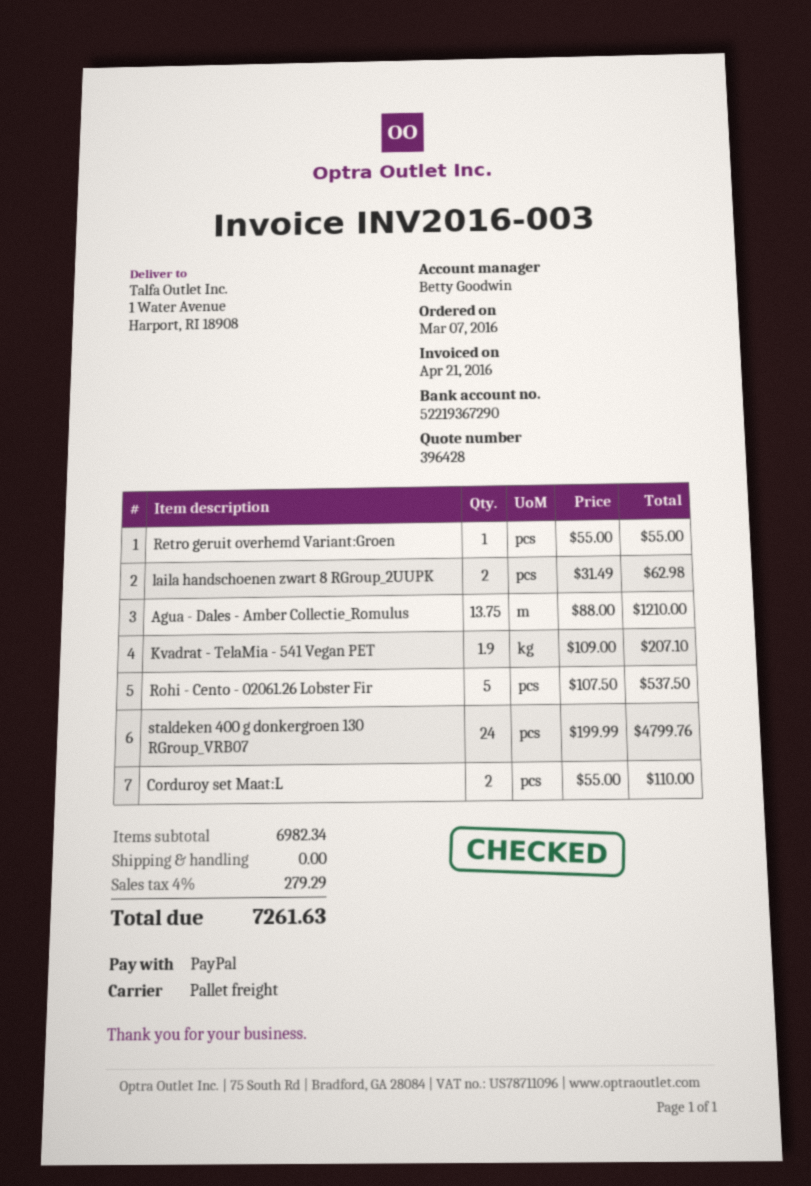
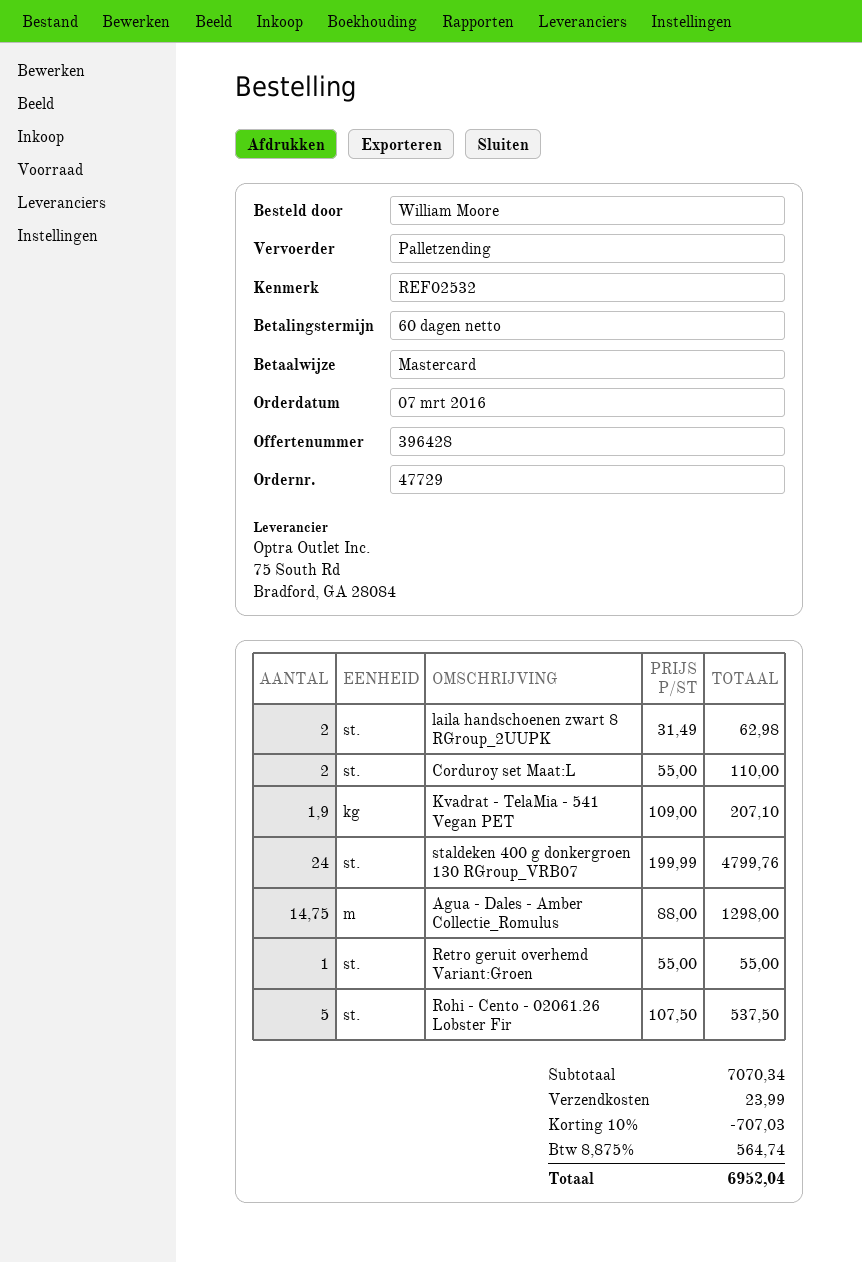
payment method: PayPal -> Mastercard
Agua - Dales - Amber Collectie_Romulus: 13.75 x 88.00 = 1210.00 -> 14.75 x 88.00 = 1298.00
subtotal: 6982.34 -> 7070.34
discount: none -> 10% = 707.03
shipping: 0.00 -> 23.99
tax: 4% = 279.29 -> 8.875% = 564.74
total: 7261.63 -> 6952.04

